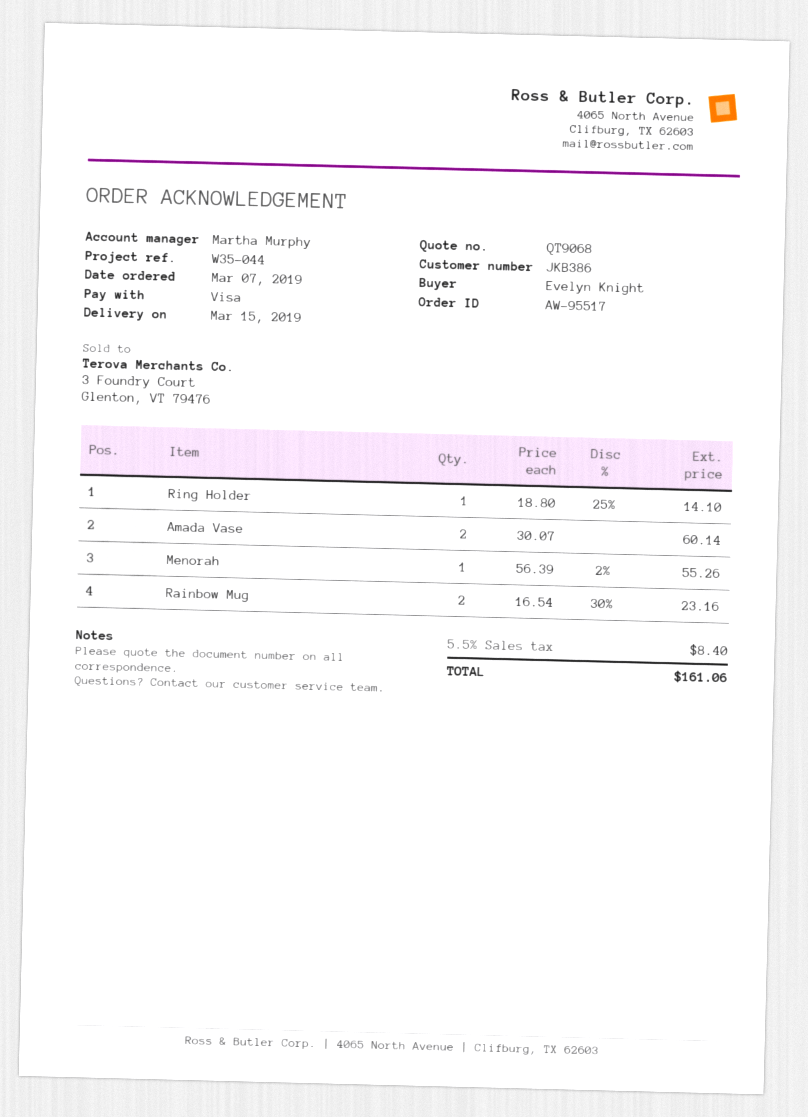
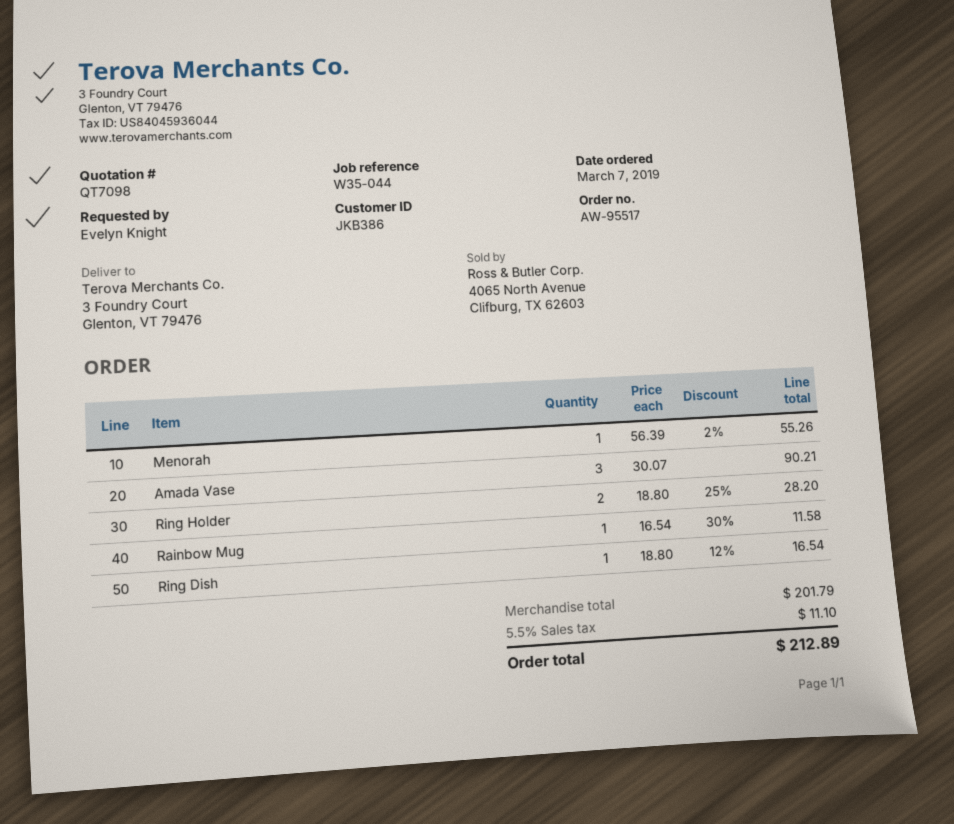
quote number: QT9068 -> QT7098
Ring Holder: 1 x 18.80 - 25% = 14.10 -> 2 x 18.80 - 25% = 28.20
Amada Vase: 2 x 30.07 = 60.14 -> 3 x 30.07 = 90.21
Rainbow Mug: 2 x 16.54 - 30% = 23.16 -> 1 x 16.54 - 30% = 11.58
Ring Dish: none -> 1 x 18.80 - 12% = 16.54
tax: 5.5% = 8.40 -> 5.5% = 11.10
total: 161.06 -> 212.89

